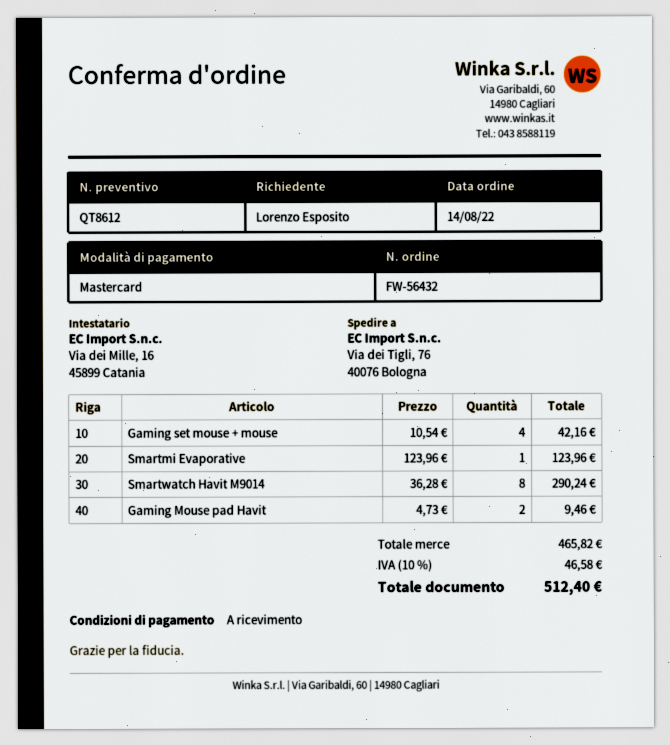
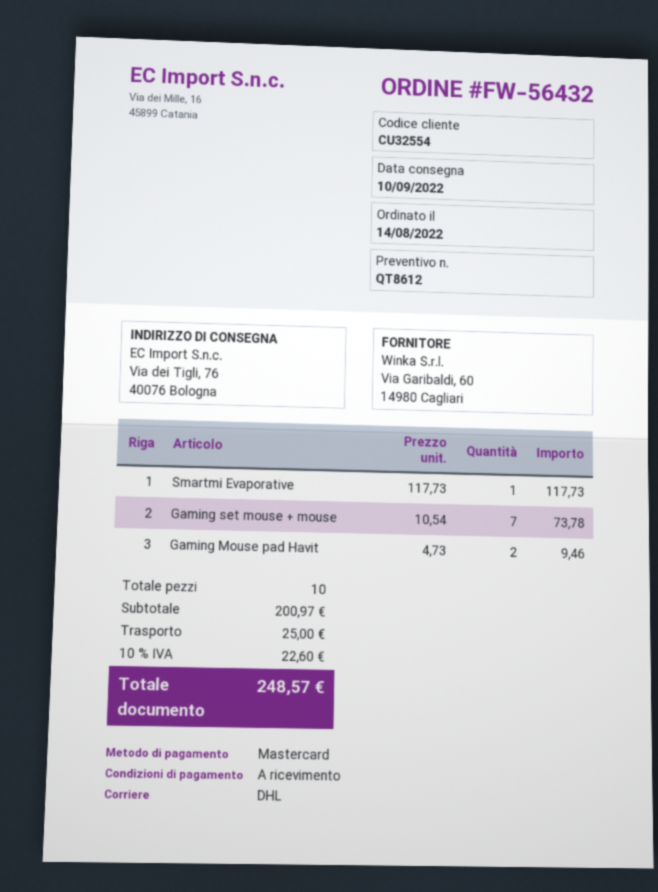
Gaming set mouse + mouse: 4 x 10.54 = 42.16 -> 7 x 10.54 = 73.78
Smartmi Evaporative: 1 x 123.96 = 123.96 -> 1 x 117.73 = 117.73
Smartwatch Havit M9014: 8 x 36.28 = 290.24 -> none
subtotal: 465.82 -> 200.97
shipping: none -> 25.00
tax: 10% = 46.58 -> 10% = 22.60
total: 512.40 -> 248.57

